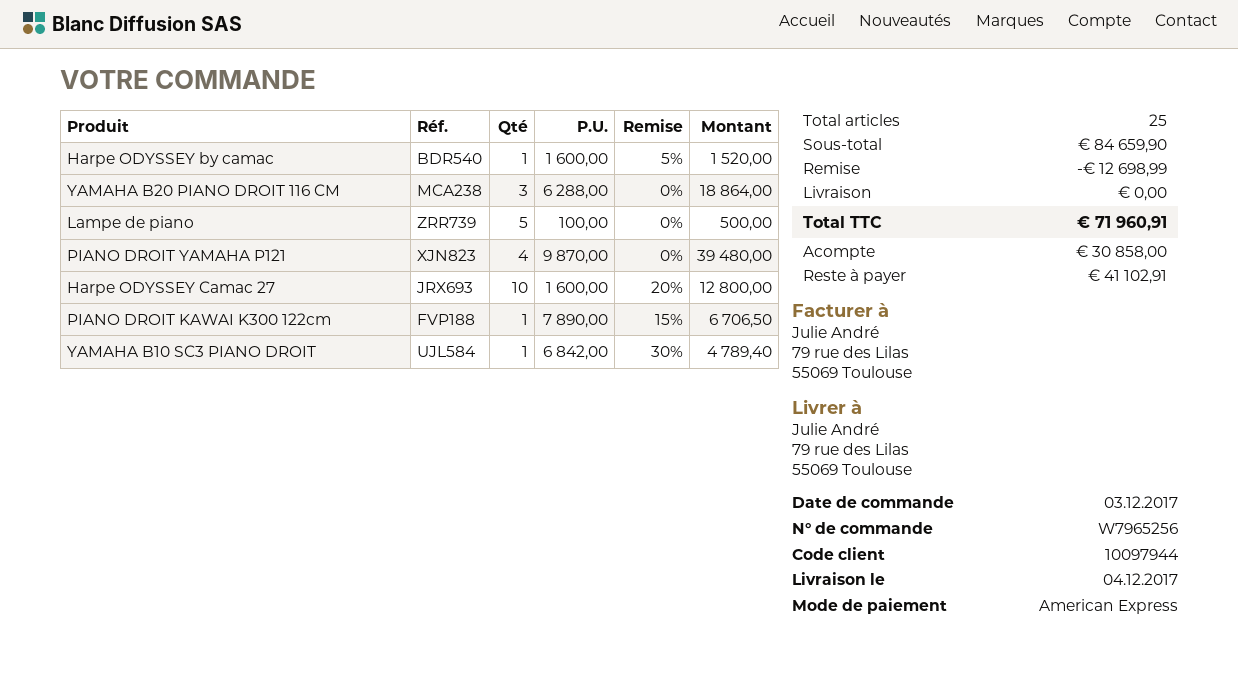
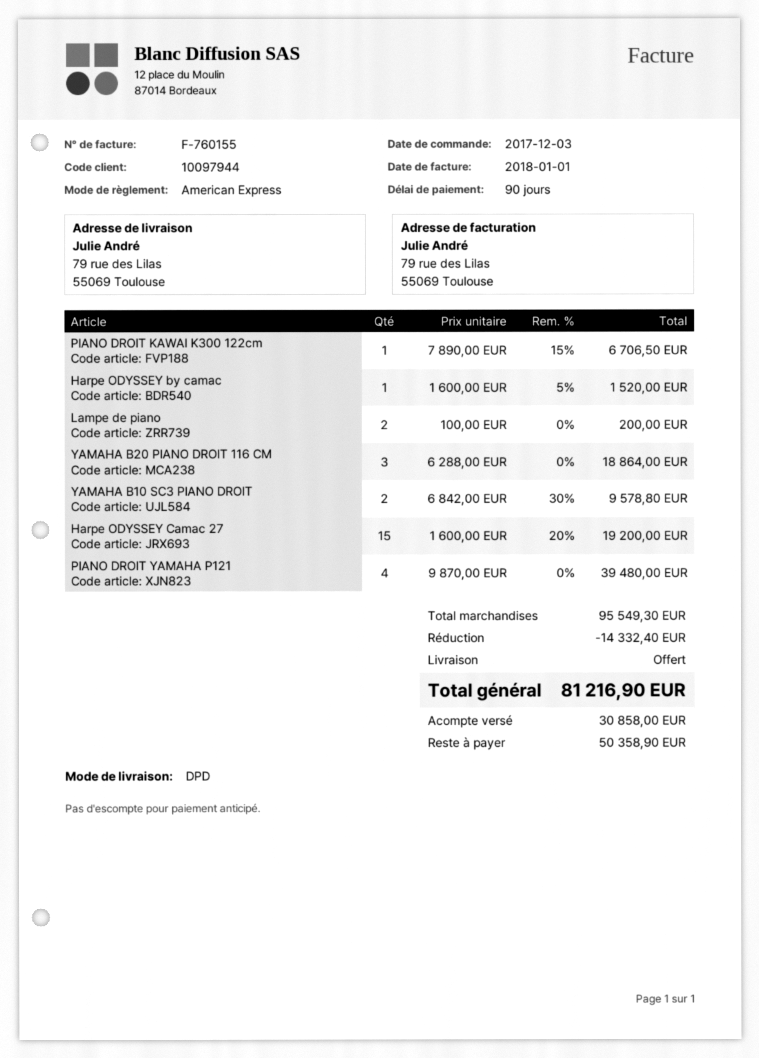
Lampe de piano: 5 x 100.00 = 500.00 -> 2 x 100.00 = 200.00
Harpe ODYSSEY Camac 27: 10 x 1600.00 - 20% = 12800.00 -> 15 x 1600.00 - 20% = 19200.00
YAMAHA B10 SC3 PIANO DROIT: 1 x 6842.00 - 30% = 4789.40 -> 2 x 6842.00 - 30% = 9578.80
subtotal: 84659.90 -> 95549.30
discount: 12698.99 -> 14332.40
total: 71960.91 -> 81216.90
balance: 41102.91 -> 50358.90

